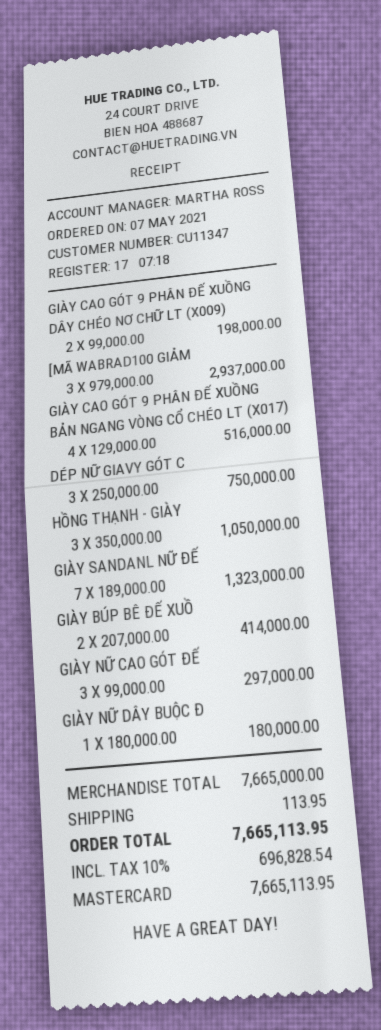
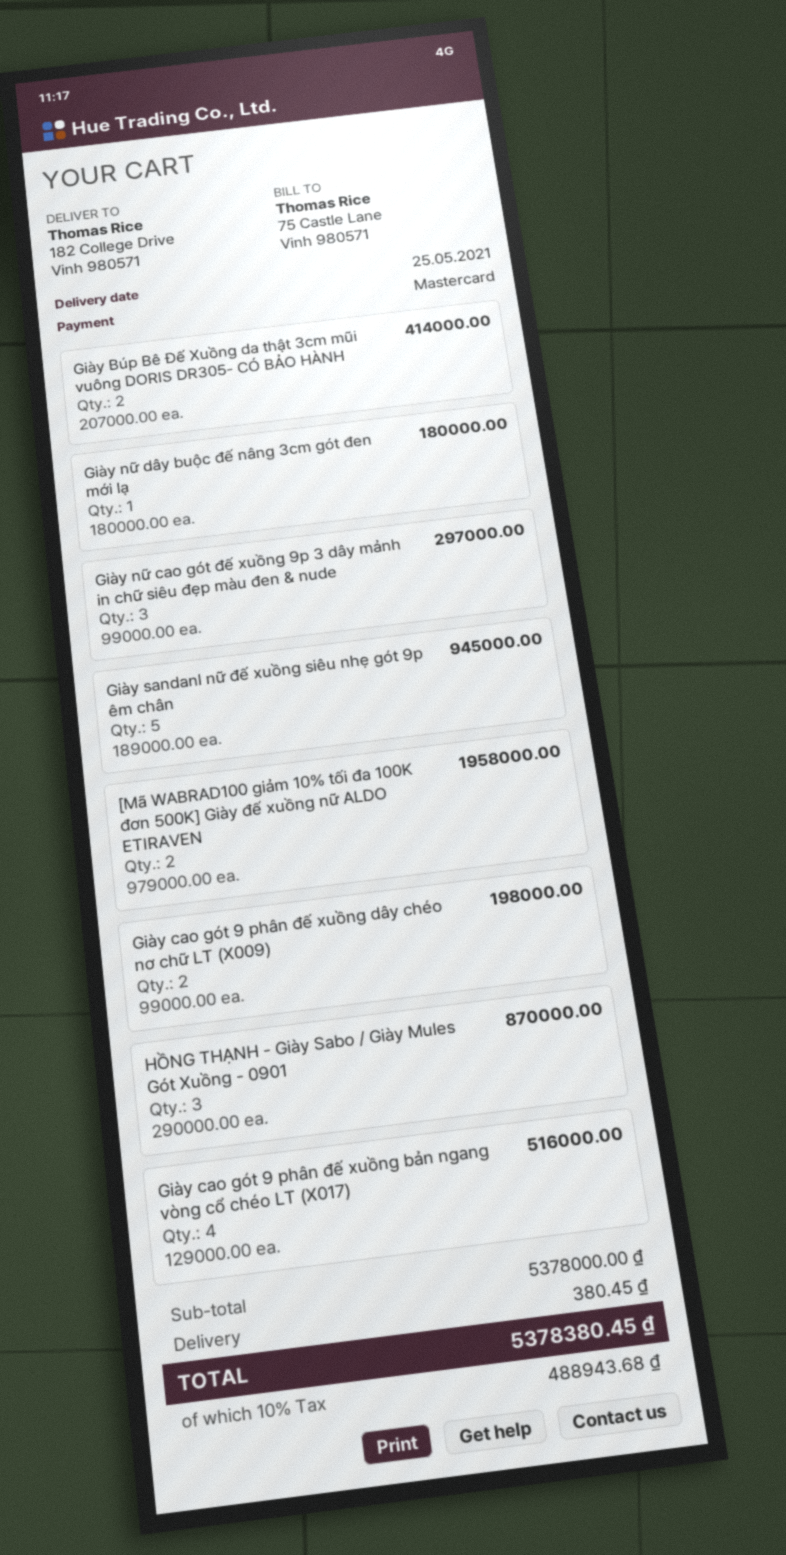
[MÃ WABRAD100 GIẢM: 3 x 979000.00 = 2937000.00 -> 2 x 979000.00 = 1958000.00
DÉP NỮ GIAVY GÓT C: 3 x 250000.00 = 750000.00 -> none
HỒNG THẠNH - GIÀY: 3 x 350000.00 = 1050000.00 -> 3 x 290000.00 = 870000.00
GIÀY SANDANL NỮ ĐẾ: 7 x 189000.00 = 1323000.00 -> 5 x 189000.00 = 945000.00
subtotal: 7665000.00 -> 5378000.00
shipping: 113.95 -> 380.45
tax: 10% = 696828.54 -> 10% = 488943.68
total: 7665113.95 -> 5378380.45

